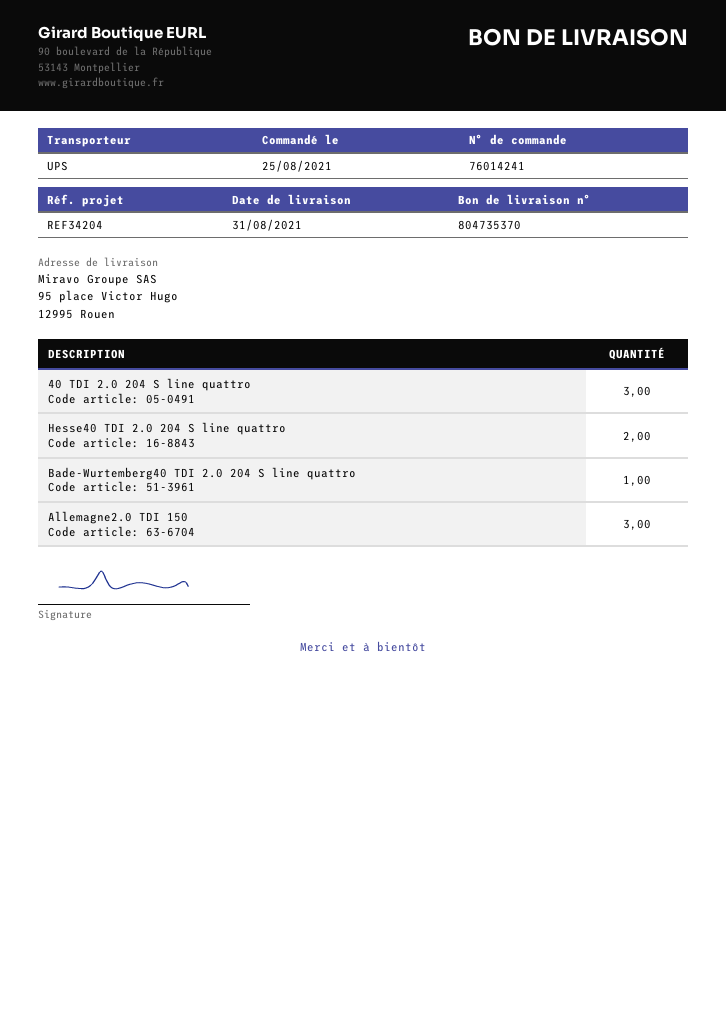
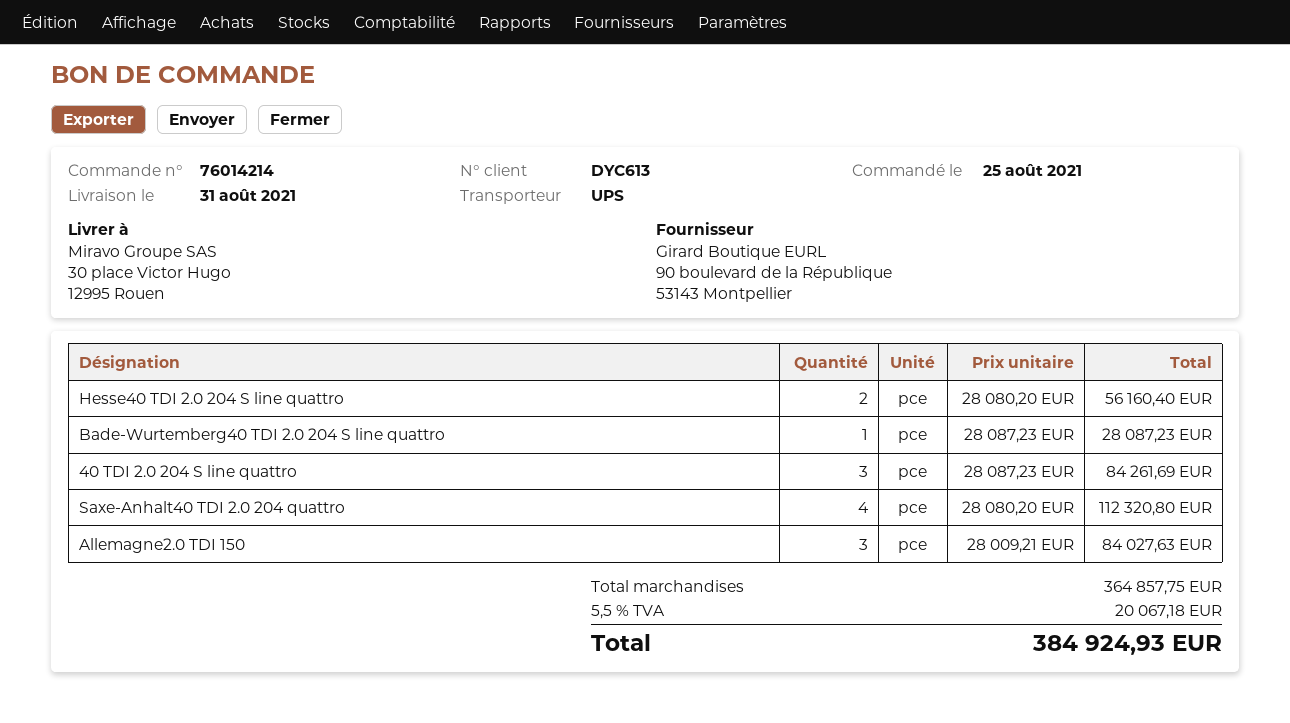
order number: 76014241 -> 76014214
ship to: 95 place Victor Hugo, 12995 Rouen -> 30 place Victor Hugo, 12995 Rouen
Saxe-Anhalt40 TDI 2.0 204 quattro: none -> 4

